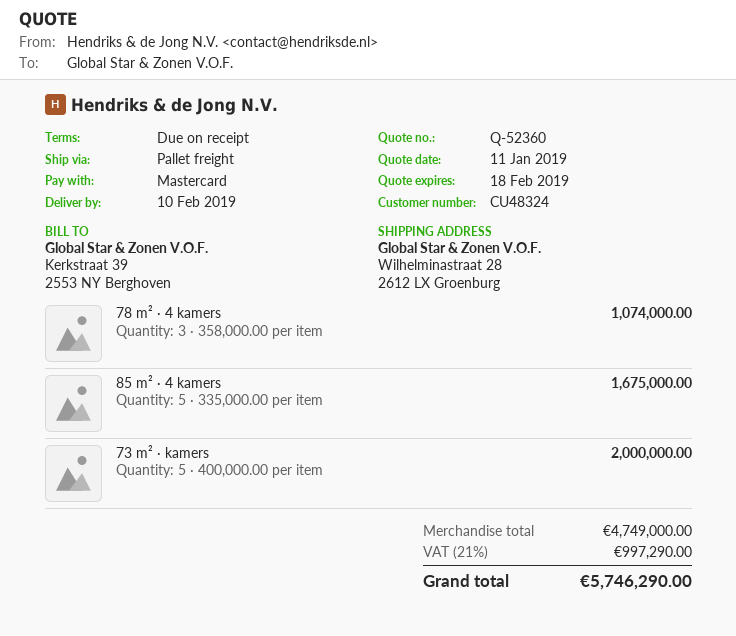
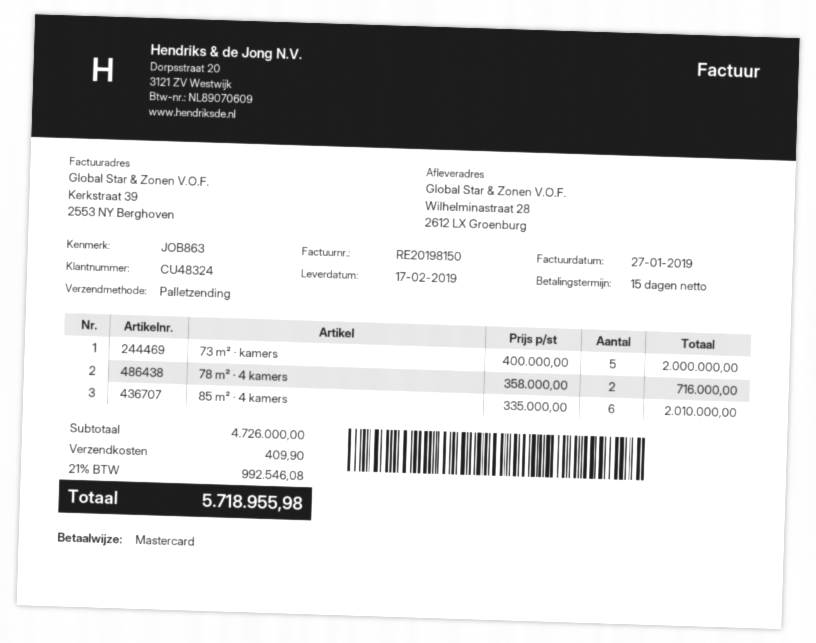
delivery date: 2019-02-10 -> 2019-02-17
payment terms: on receipt -> 15 days
78 m² · 4 kamers: 3 x 358000.00 = 1074000.00 -> 2 x 358000.00 = 716000.00
85 m² · 4 kamers: 5 x 335000.00 = 1675000.00 -> 6 x 335000.00 = 2010000.00
subtotal: 4749000.00 -> 4726000.00
shipping: none -> 409.90
tax: 21% = 997290.00 -> 21% = 992546.08
total: 5746290.00 -> 5718955.98

